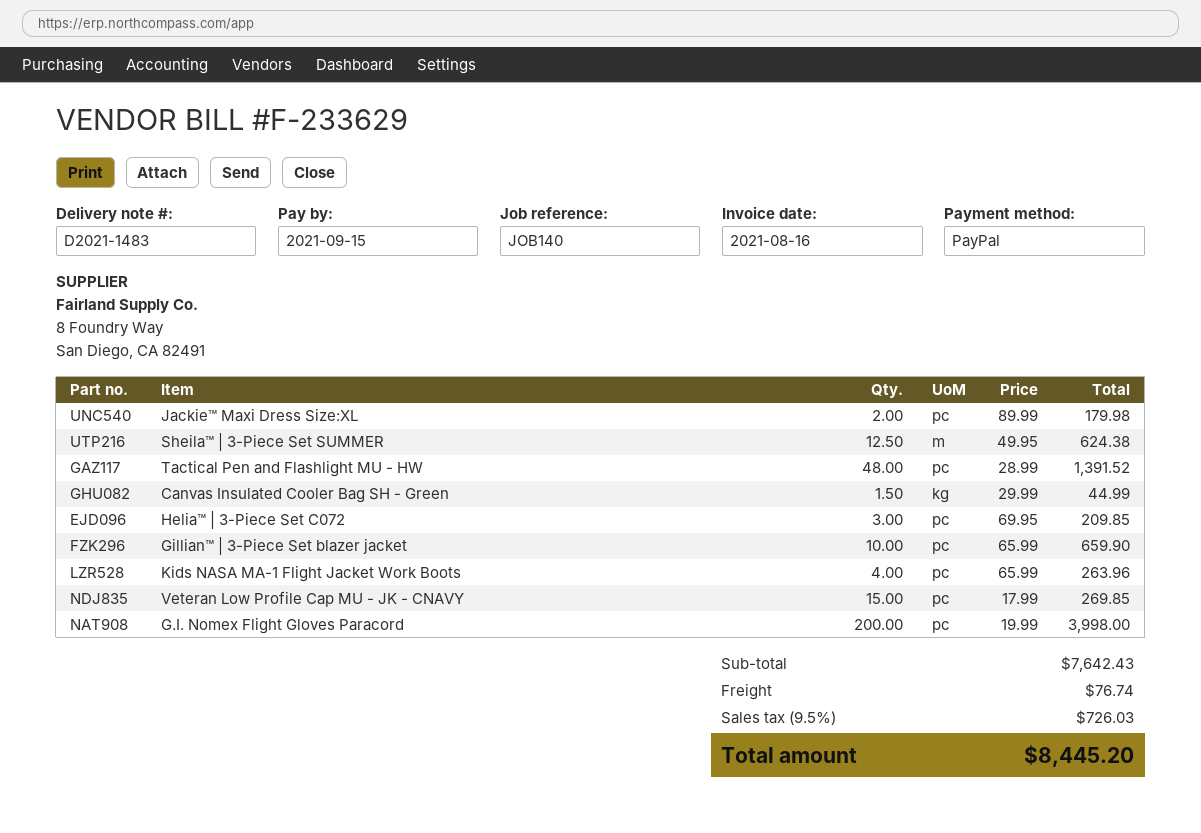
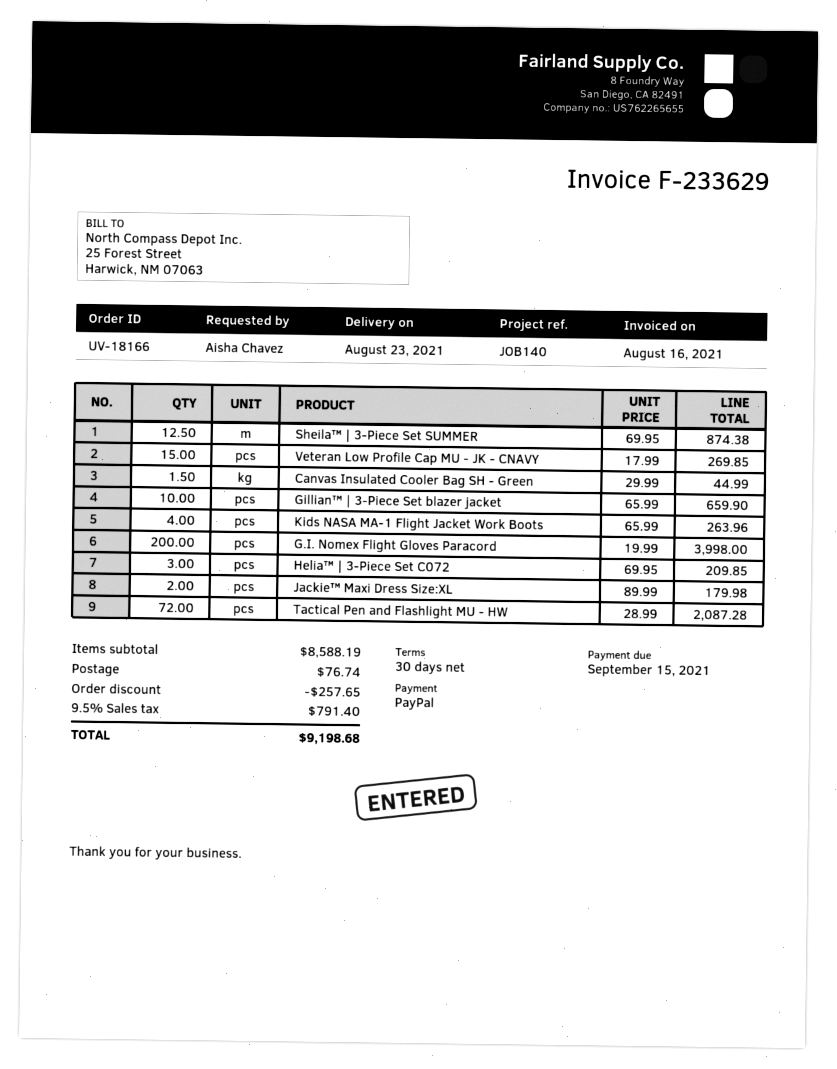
Sheila™ | 3-Piece Set SUMMER: 12.5 x 49.95 = 624.38 -> 12.5 x 69.95 = 874.38
Tactical Pen and Flashlight MU - HW: 48 x 28.99 = 1391.52 -> 72 x 28.99 = 2087.28
subtotal: 7642.43 -> 8588.19
discount: none -> 257.65
tax: 9.5% = 726.03 -> 9.5% = 791.40
total: 8445.20 -> 9198.68

